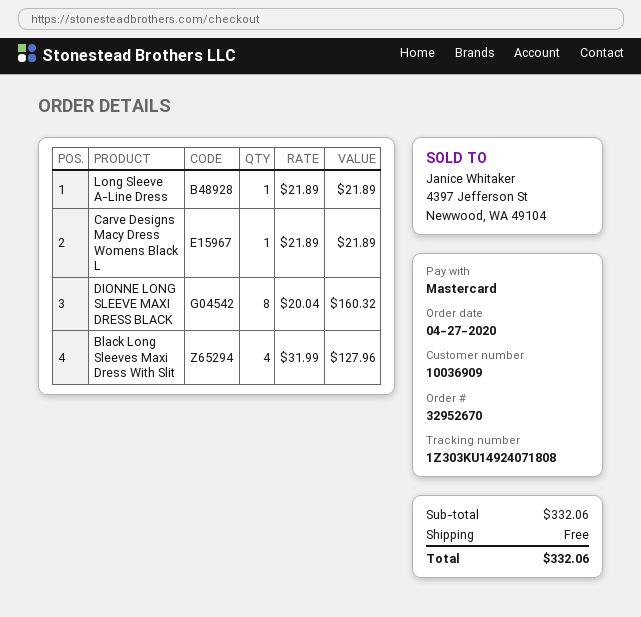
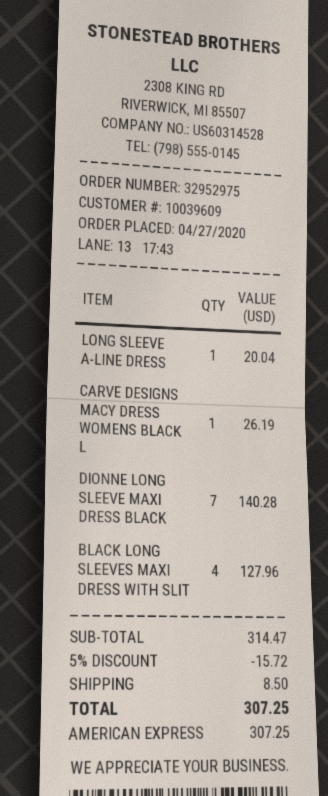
order number: 32952670 -> 32952975
customer number: 10036909 -> 10039609
payment method: Mastercard -> American Express
Long Sleeve A-Line Dress: 1 for 21.89 -> 1 for 20.04
Carve Designs Macy Dress Womens Black L: 1 for 21.89 -> 1 for 26.19
DIONNE LONG SLEEVE MAXI DRESS BLACK: 8 for 160.32 -> 7 for 140.28
subtotal: 332.06 -> 314.47
discount: none -> 5% = 15.72
shipping: 0.00 -> 8.50
total: 332.06 -> 307.25

